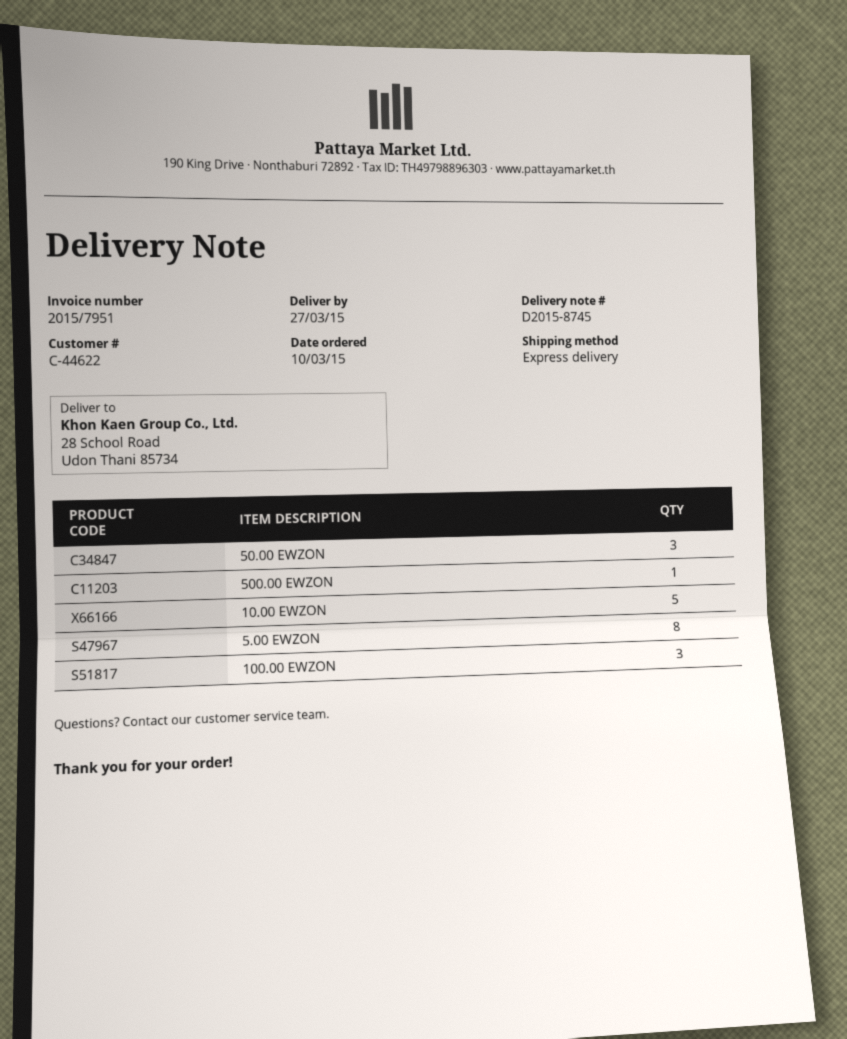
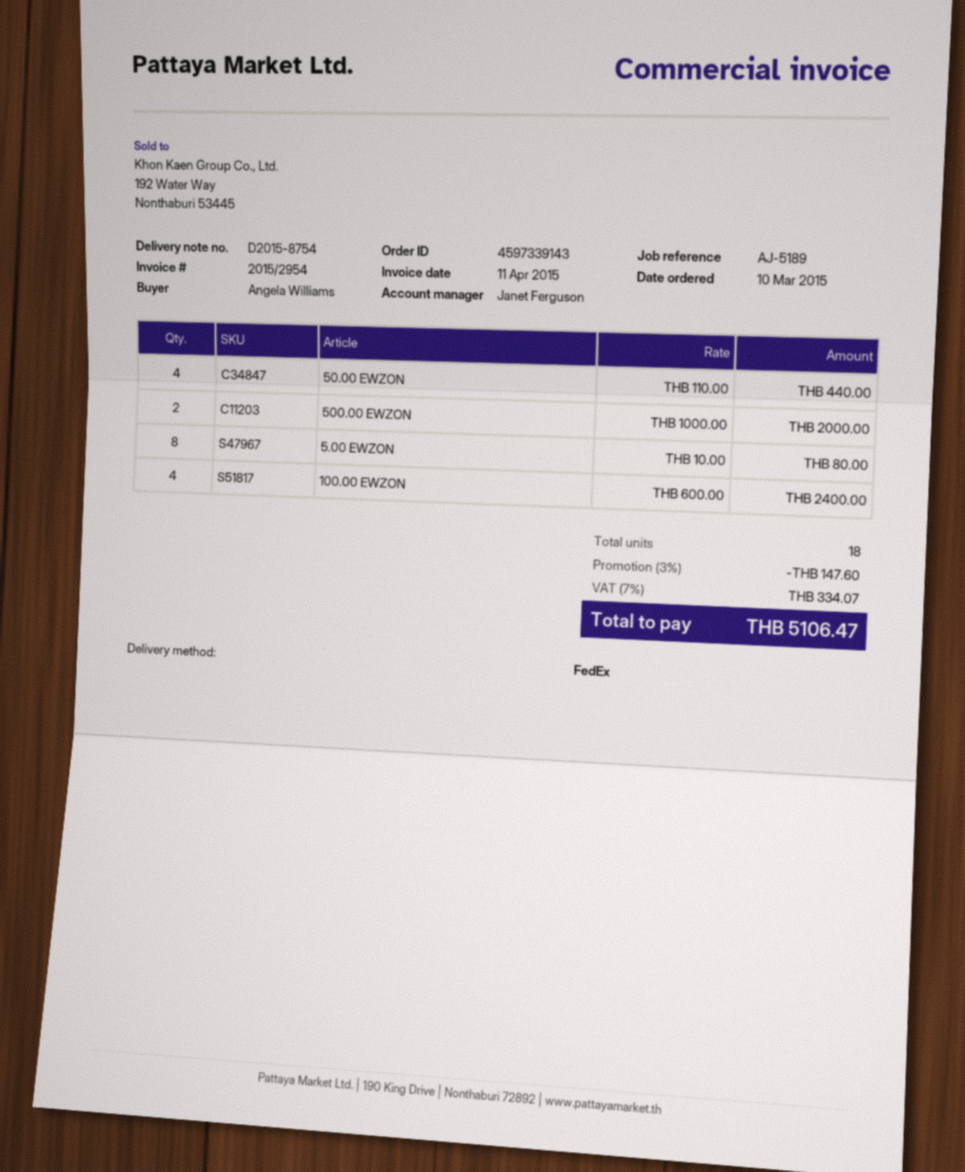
delivery note number: D2015-8745 -> D2015-8754
invoice number: 2015/7951 -> 2015/2954
shipping method: express -> FedEx
50.00 EWZON: 3 -> 4
500.00 EWZON: 1 -> 2
10.00 EWZON: 5 -> none
100.00 EWZON: 3 -> 4

